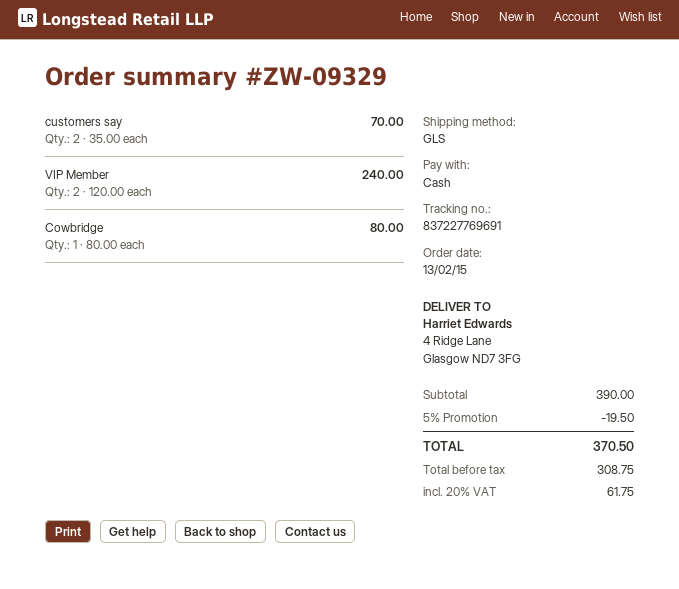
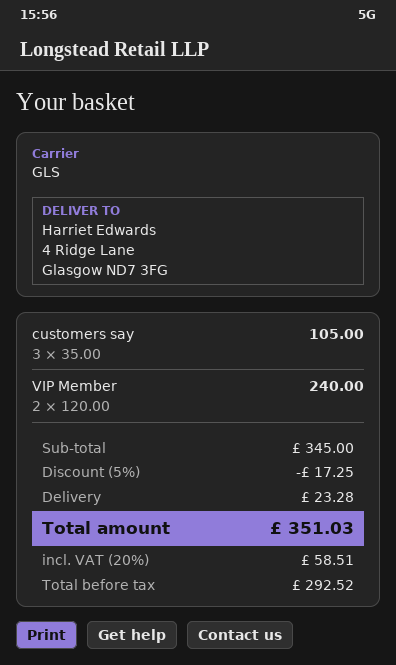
customers say: 2 x 35.00 = 70.00 -> 3 x 35.00 = 105.00
Cowbridge: 1 x 80.00 = 80.00 -> none
subtotal: 390.00 -> 345.00
discount: 5% = 19.50 -> 5% = 17.25
shipping: none -> 23.28
net: 308.75 -> 292.52
tax: 20% = 61.75 -> 20% = 58.51
total: 370.50 -> 351.03

